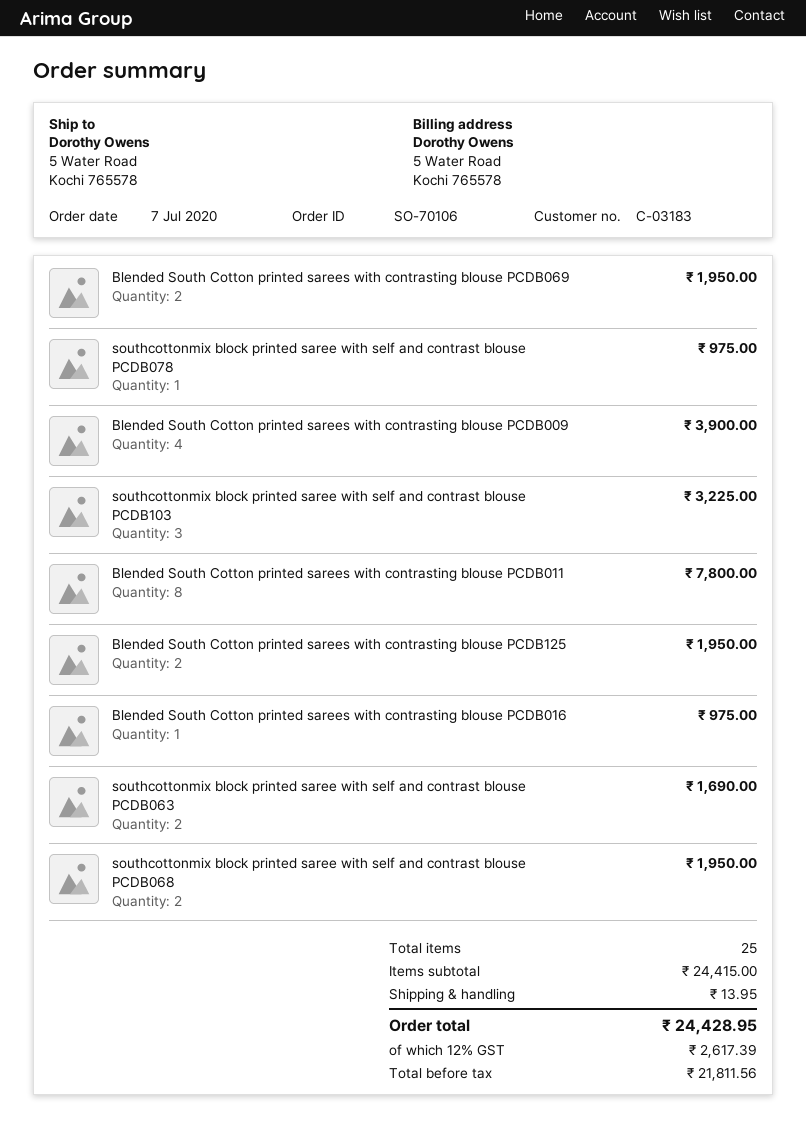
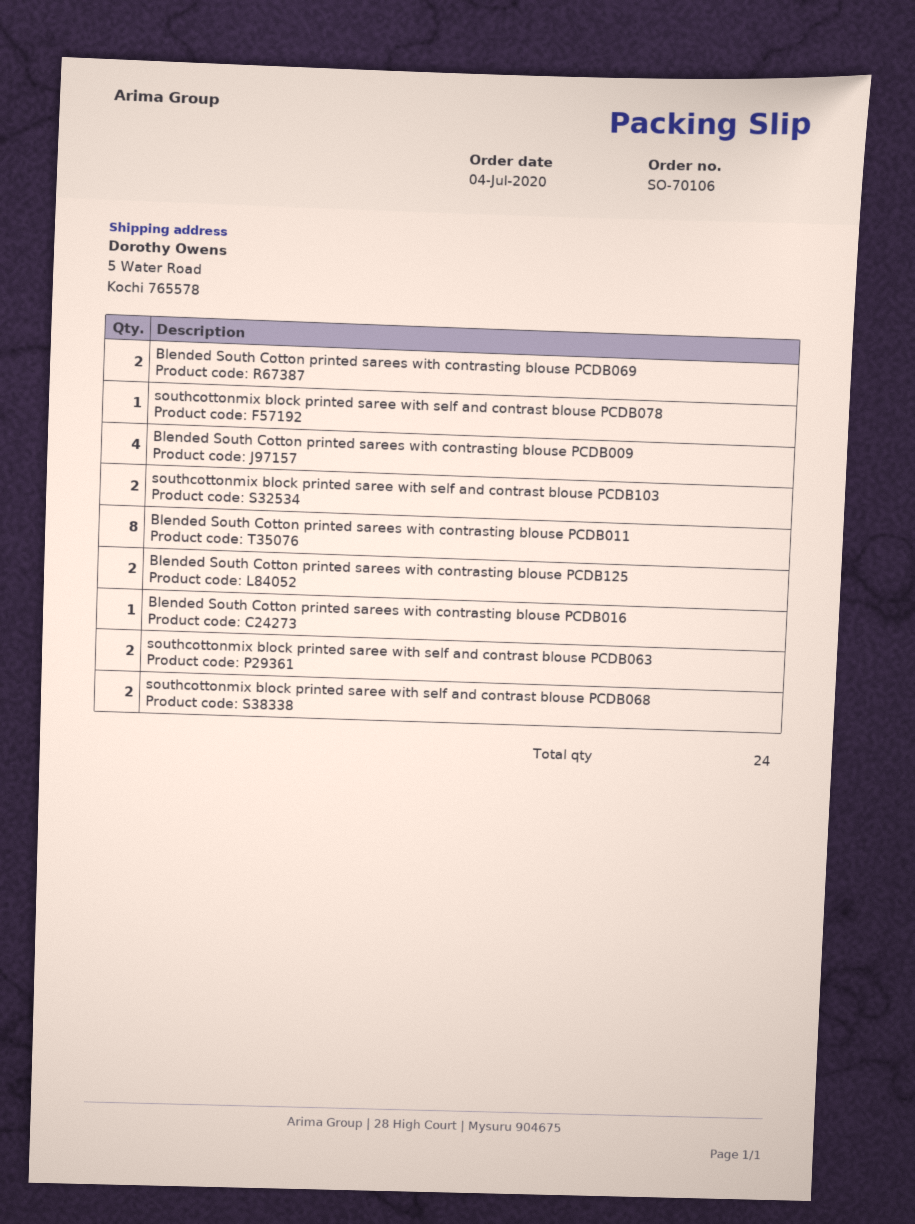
order date: 2020-07-07 -> 2020-07-04
southcottonmix block printed saree with self and contrast blouse PCDB103: 3 -> 2
total quantity: 25 -> 24

